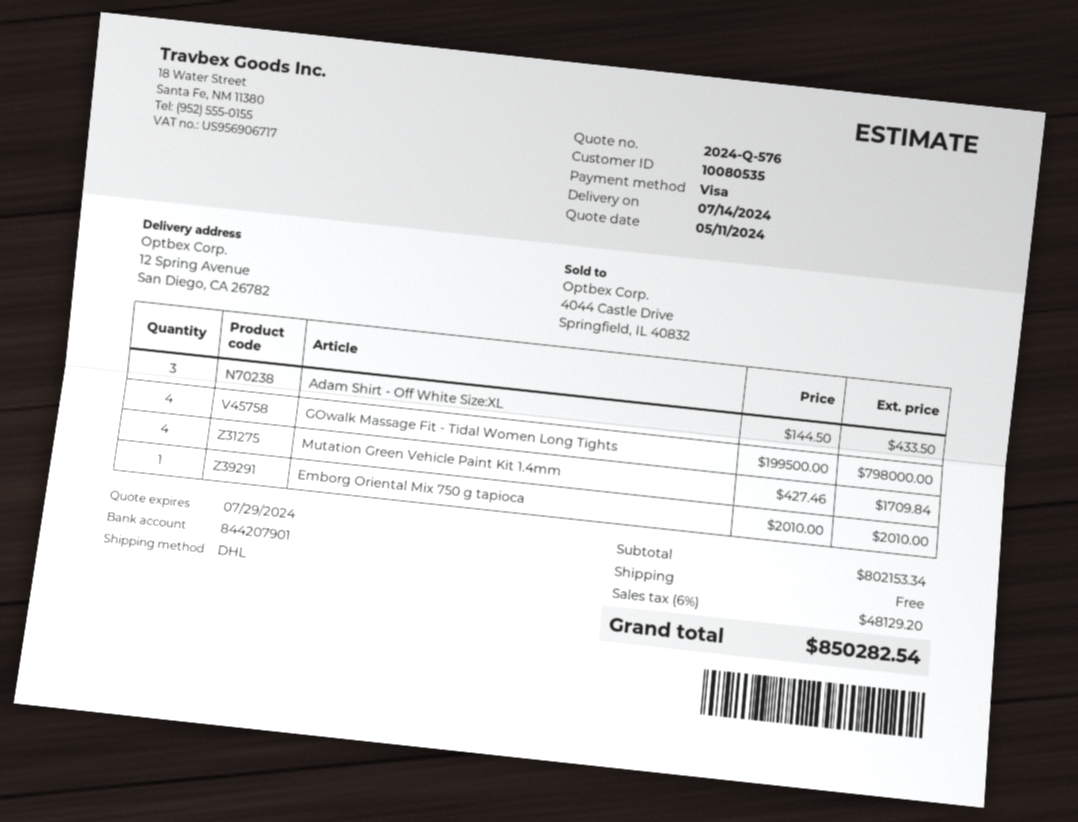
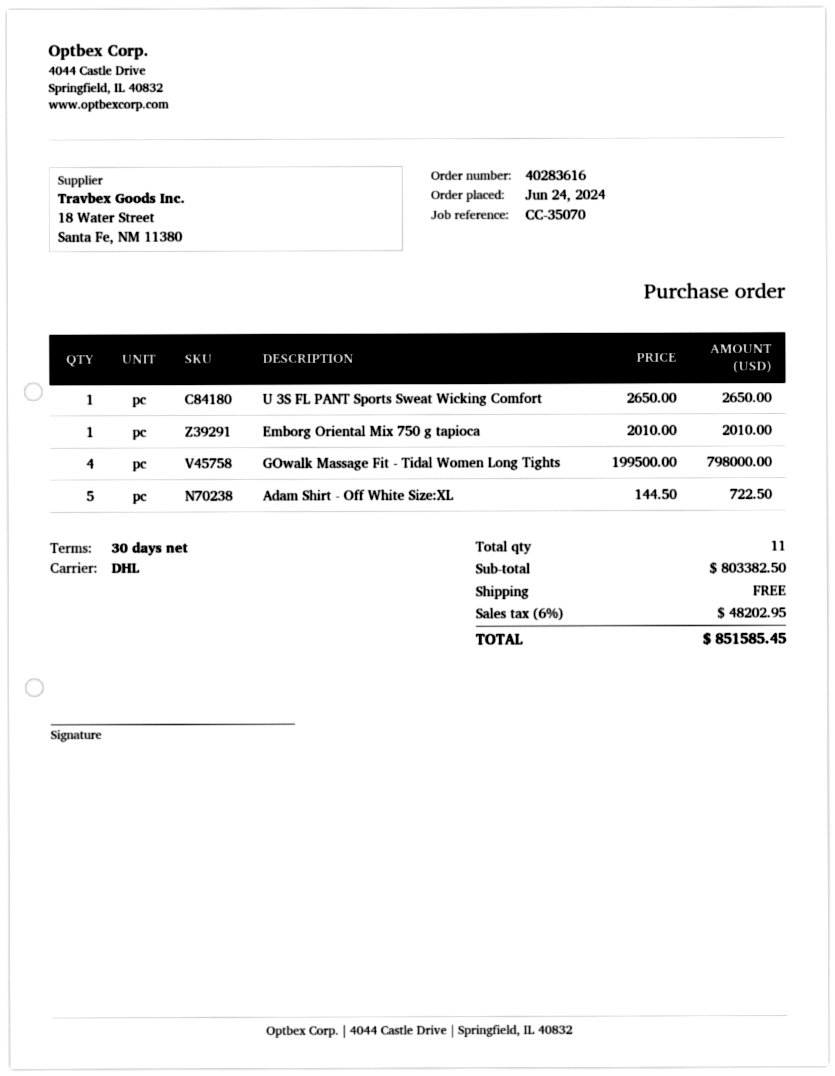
Adam Shirt - Off White Size:XL: 3 x 144.50 = 433.50 -> 5 x 144.50 = 722.50
Mutation Green Vehicle Paint Kit 1.4mm: 4 x 427.46 = 1709.84 -> none
U 3S FL PANT Sports Sweat Wicking Comfort: none -> 1 x 2650.00 = 2650.00
subtotal: 802153.34 -> 803382.50
tax: 6% = 48129.20 -> 6% = 48202.95
total: 850282.54 -> 851585.45

